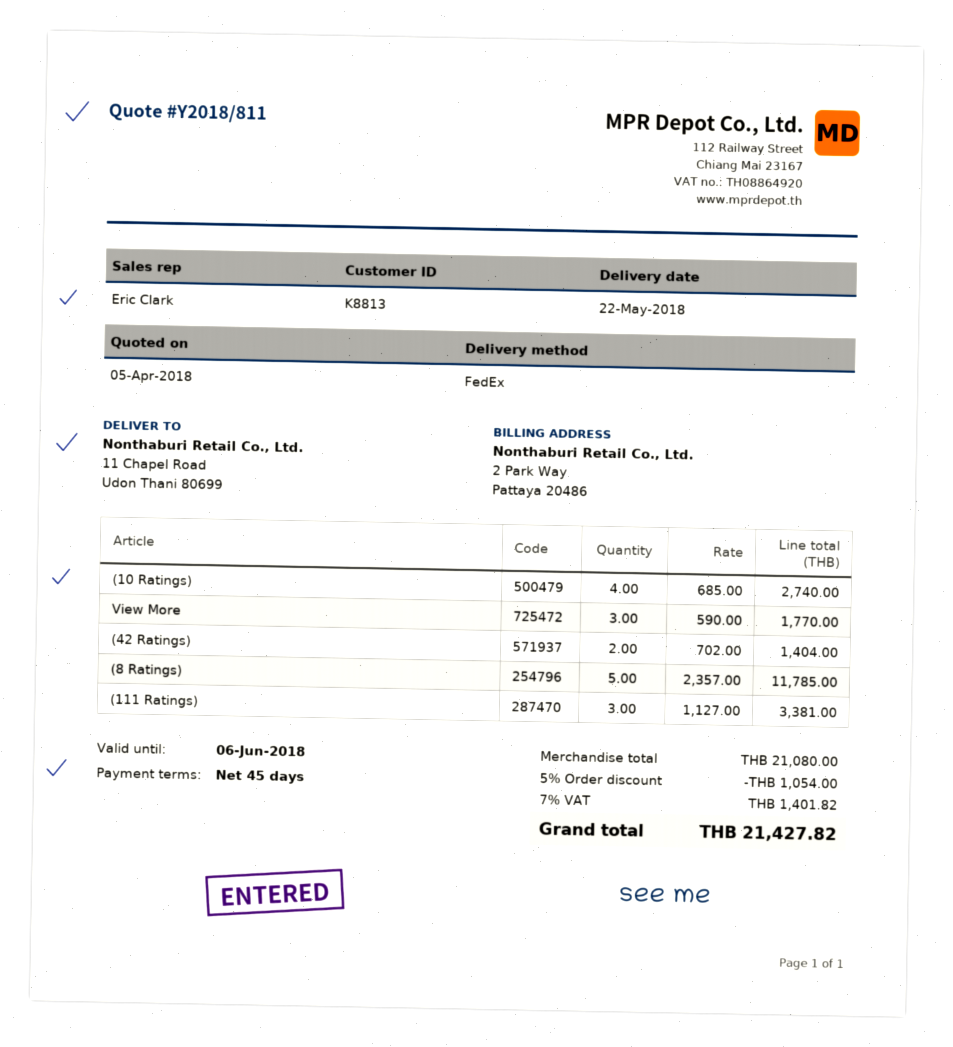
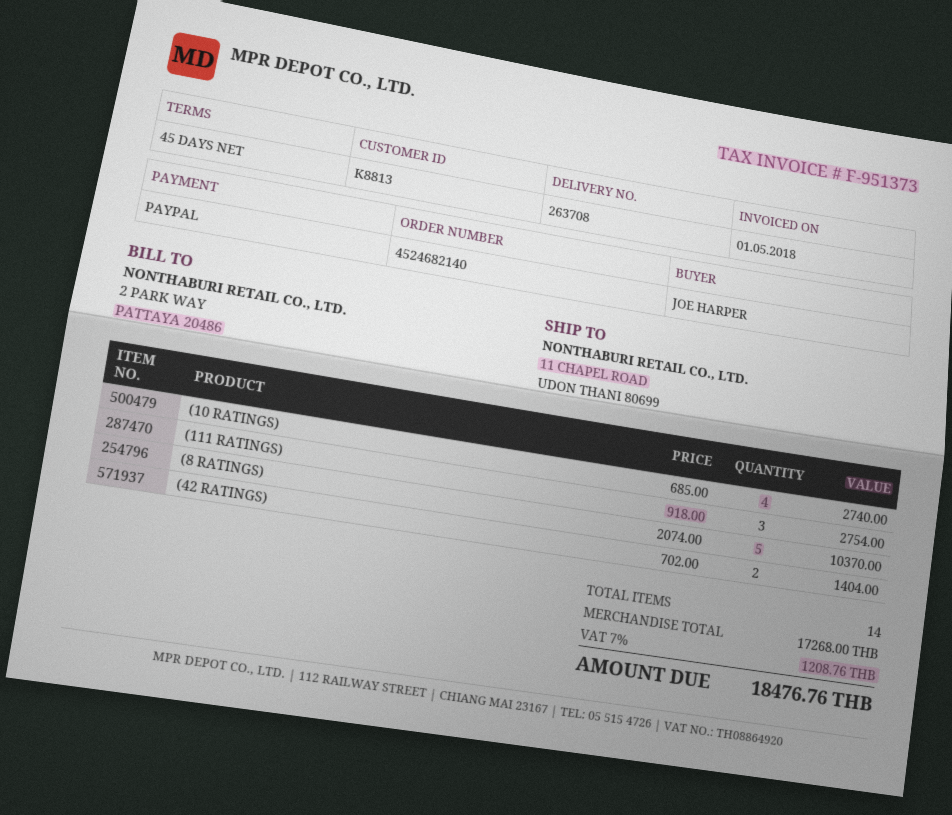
View More: 3 x 590.00 = 1770.00 -> none
(8 Ratings): 5 x 2357.00 = 11785.00 -> 5 x 2074.00 = 10370.00
(111 Ratings): 3 x 1127.00 = 3381.00 -> 3 x 918.00 = 2754.00
subtotal: 21080.00 -> 17268.00
discount: 5% = 1054.00 -> none
tax: 7% = 1401.82 -> 7% = 1208.76
total: 21427.82 -> 18476.76

